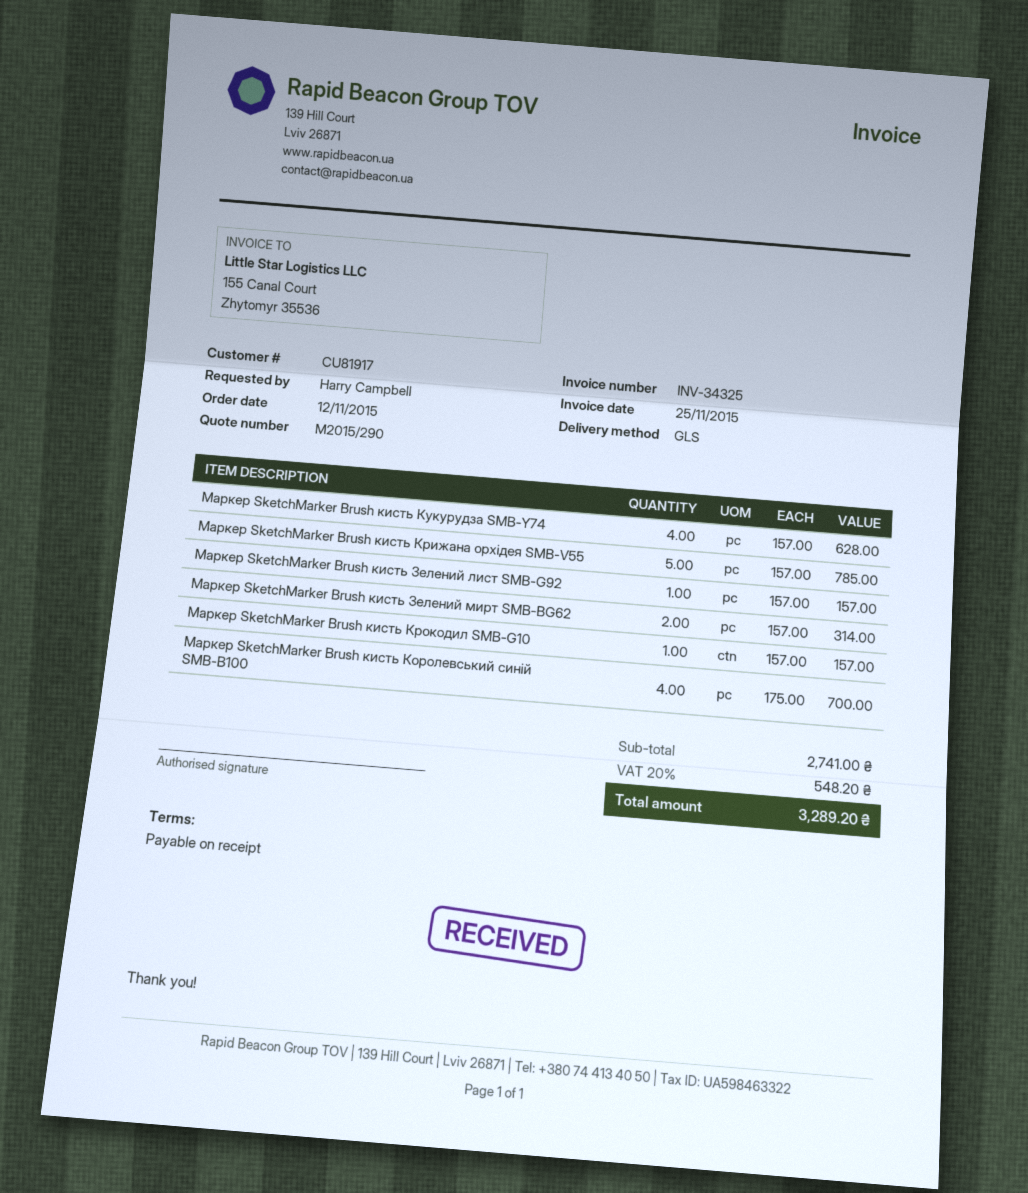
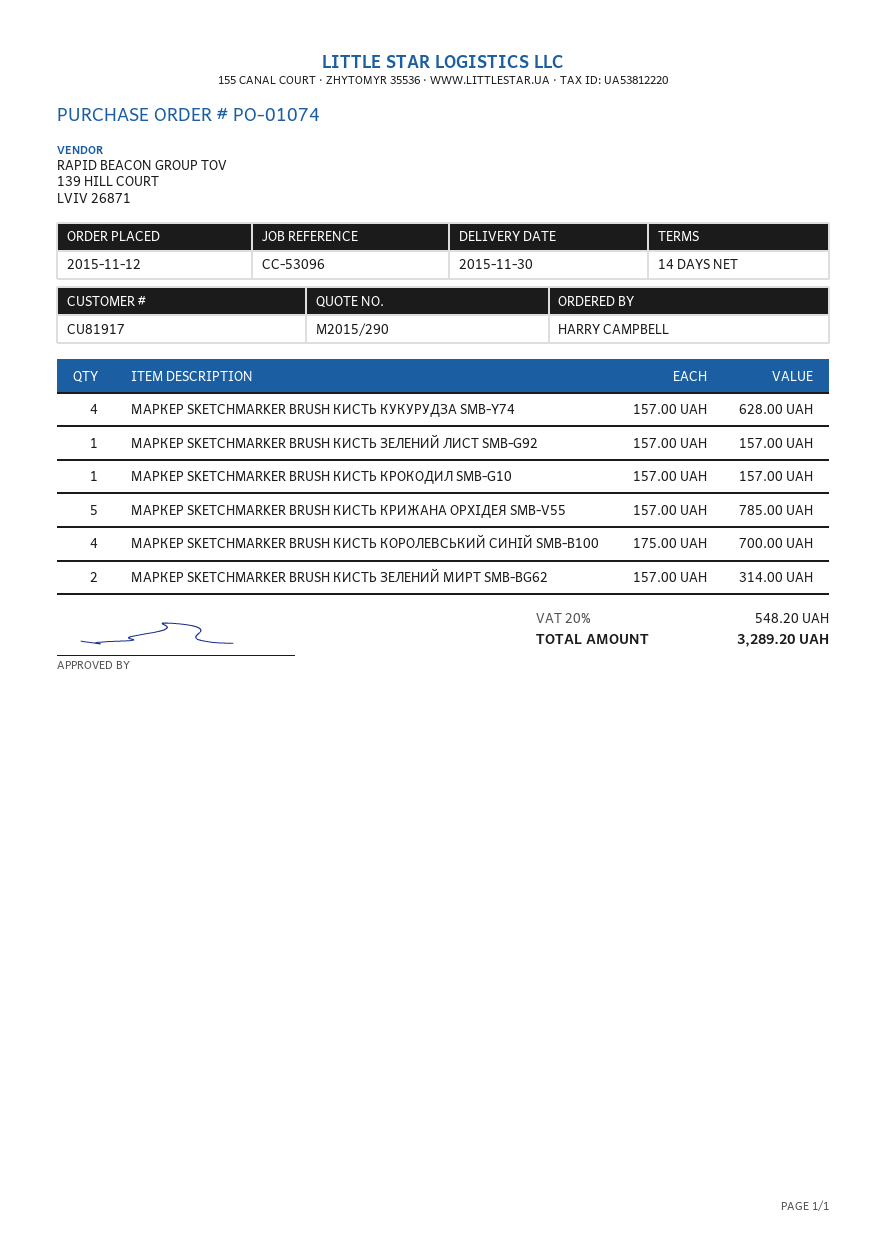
payment terms: on receipt -> 14 days

